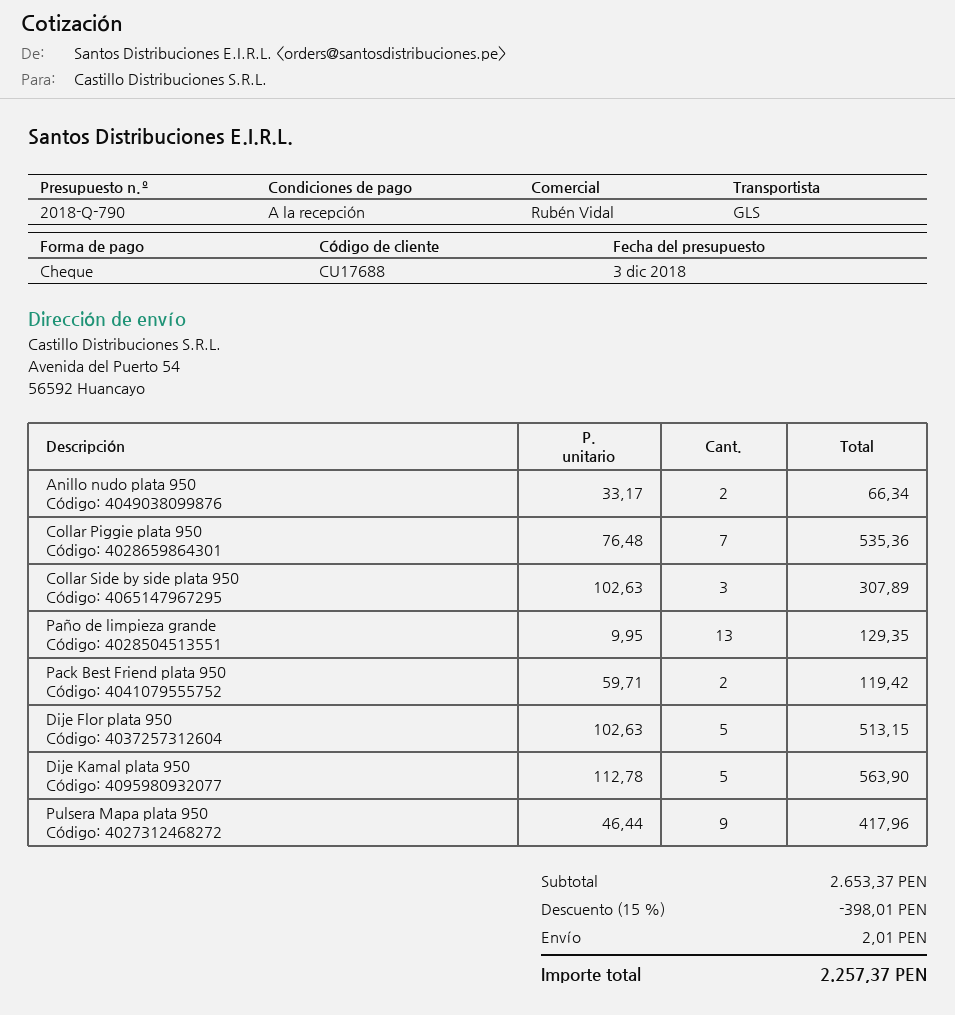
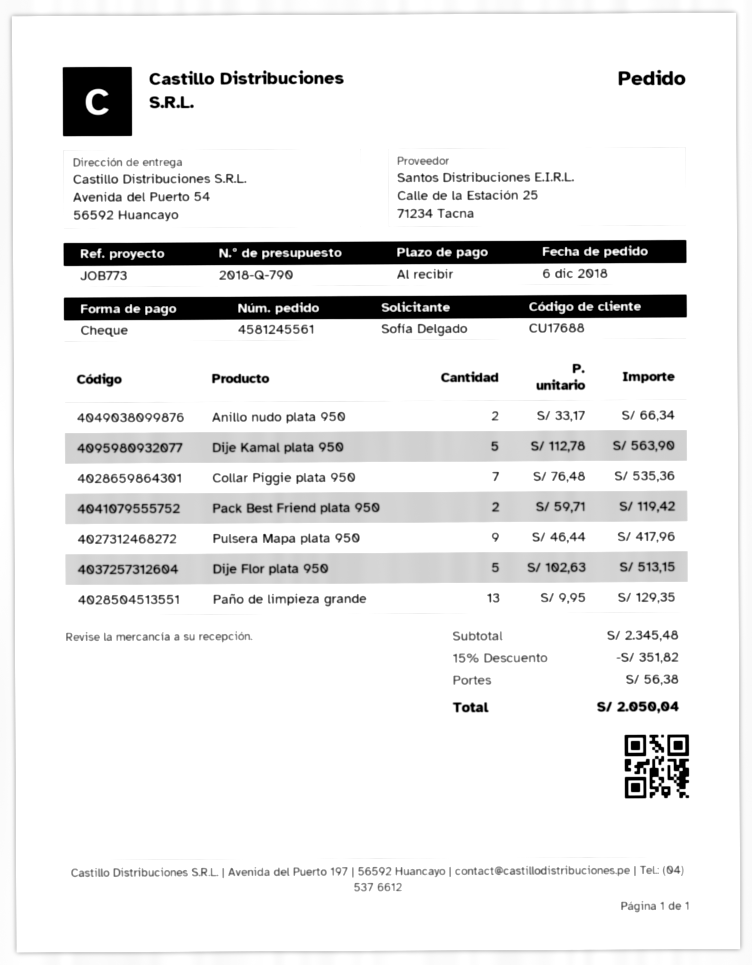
Collar Side by side plata 950: 3 x 102.63 = 307.89 -> none
subtotal: 2653.37 -> 2345.48
discount: 15% = 398.01 -> 15% = 351.82
shipping: 2.01 -> 56.38
total: 2257.37 -> 2050.04

